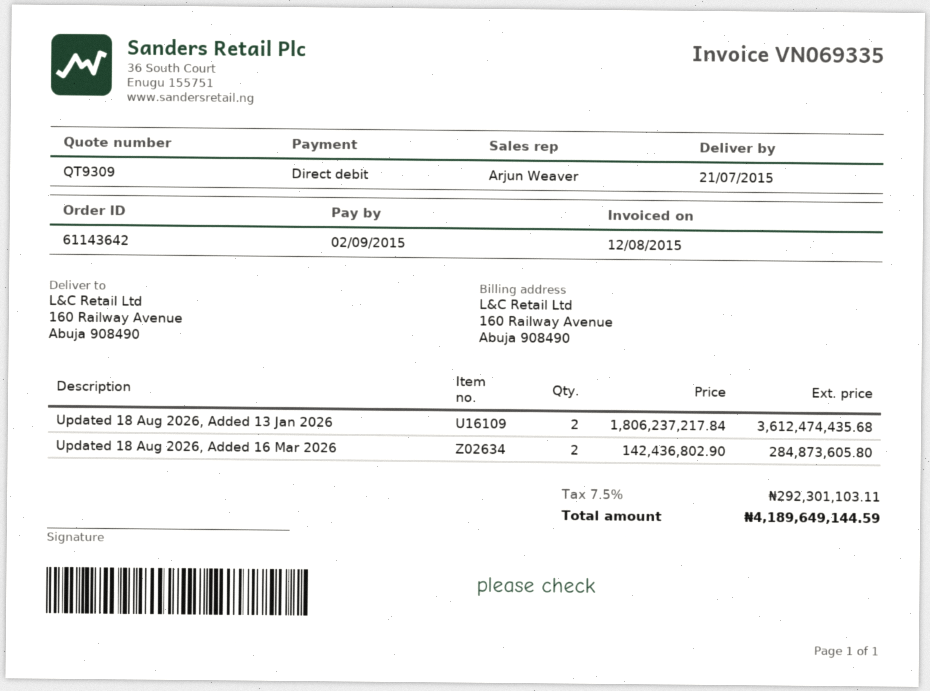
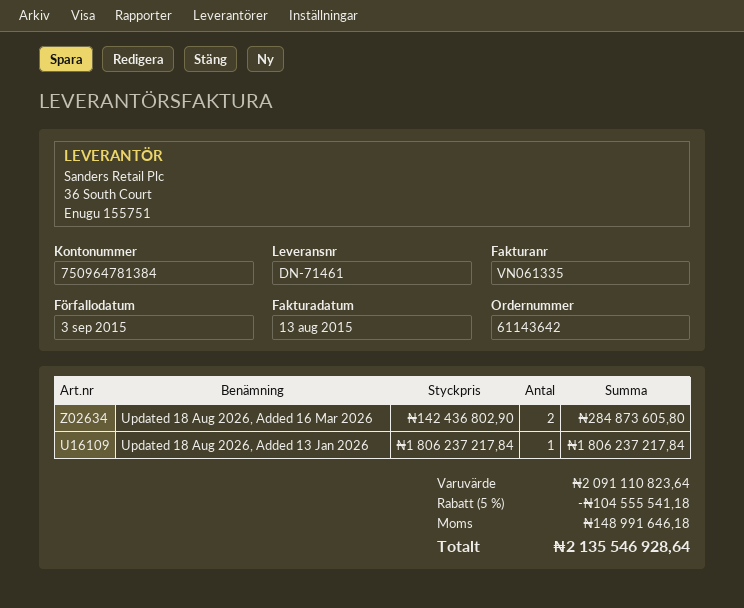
invoice number: VN069335 -> VN061335
invoice date: 2015-08-12 -> 2015-08-13
due date: 2015-09-02 -> 2015-09-03
Updated 18 Aug 2026, Added 13 Jan 2026: 2 x 1806237217.84 = 3612474435.68 -> 1 x 1806237217.84 = 1806237217.84
discount: none -> 5% = 104555541.18
tax: 292301103.11 -> 148991646.18
total: 4189649144.59 -> 2135546928.64

